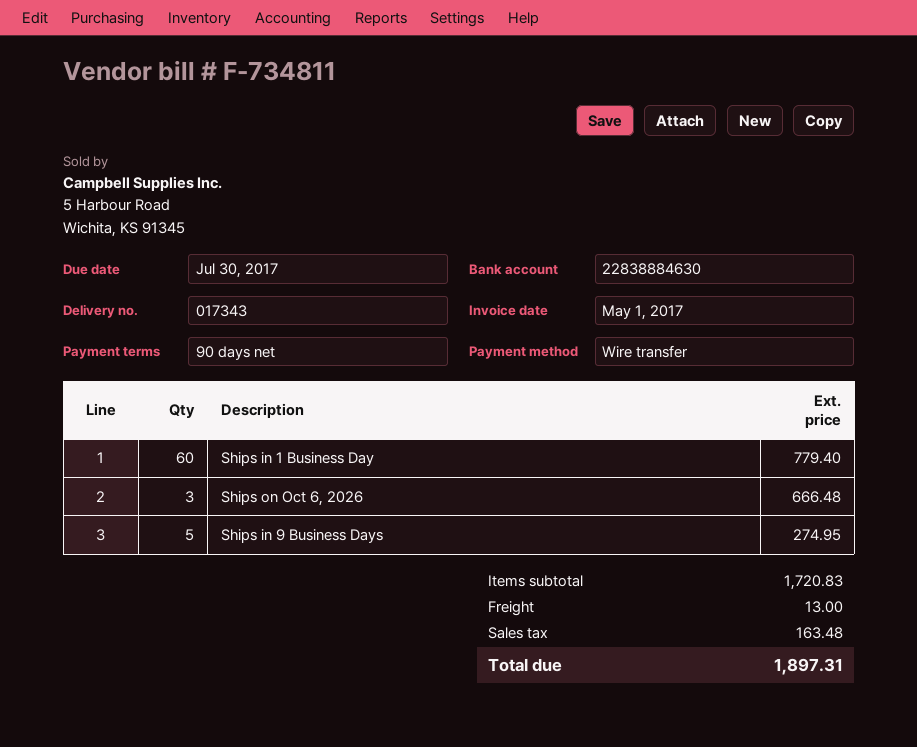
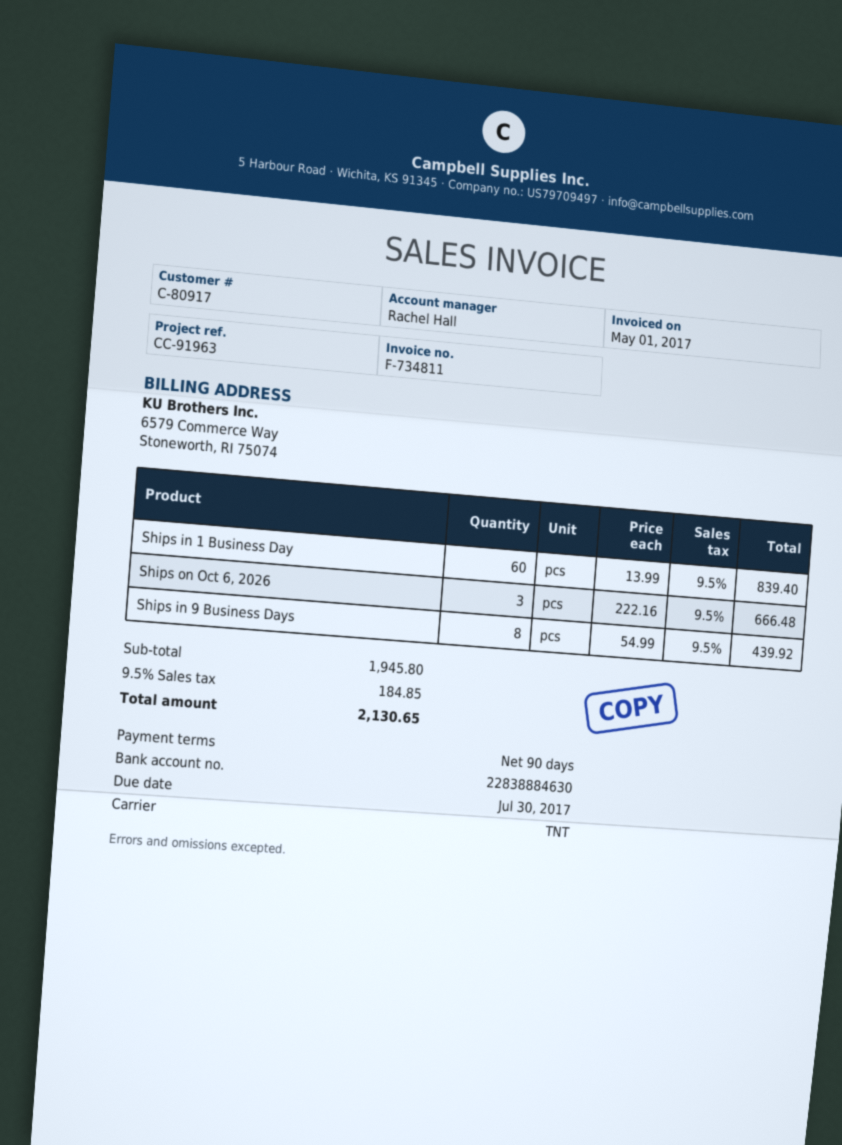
Ships in 1 Business Day: 60 for 779.40 -> 60 for 839.40
Ships in 9 Business Days: 5 for 274.95 -> 8 for 439.92
subtotal: 1720.83 -> 1945.80
shipping: 13.00 -> none
tax: 163.48 -> 184.85
total: 1897.31 -> 2130.65

